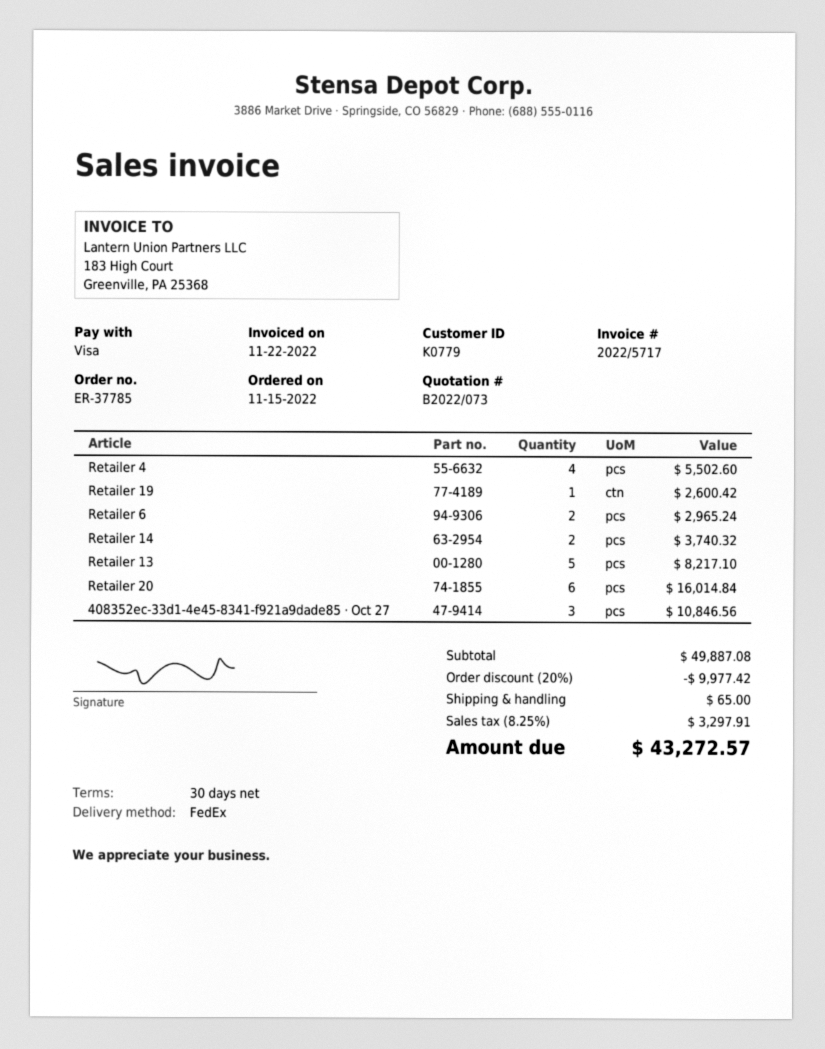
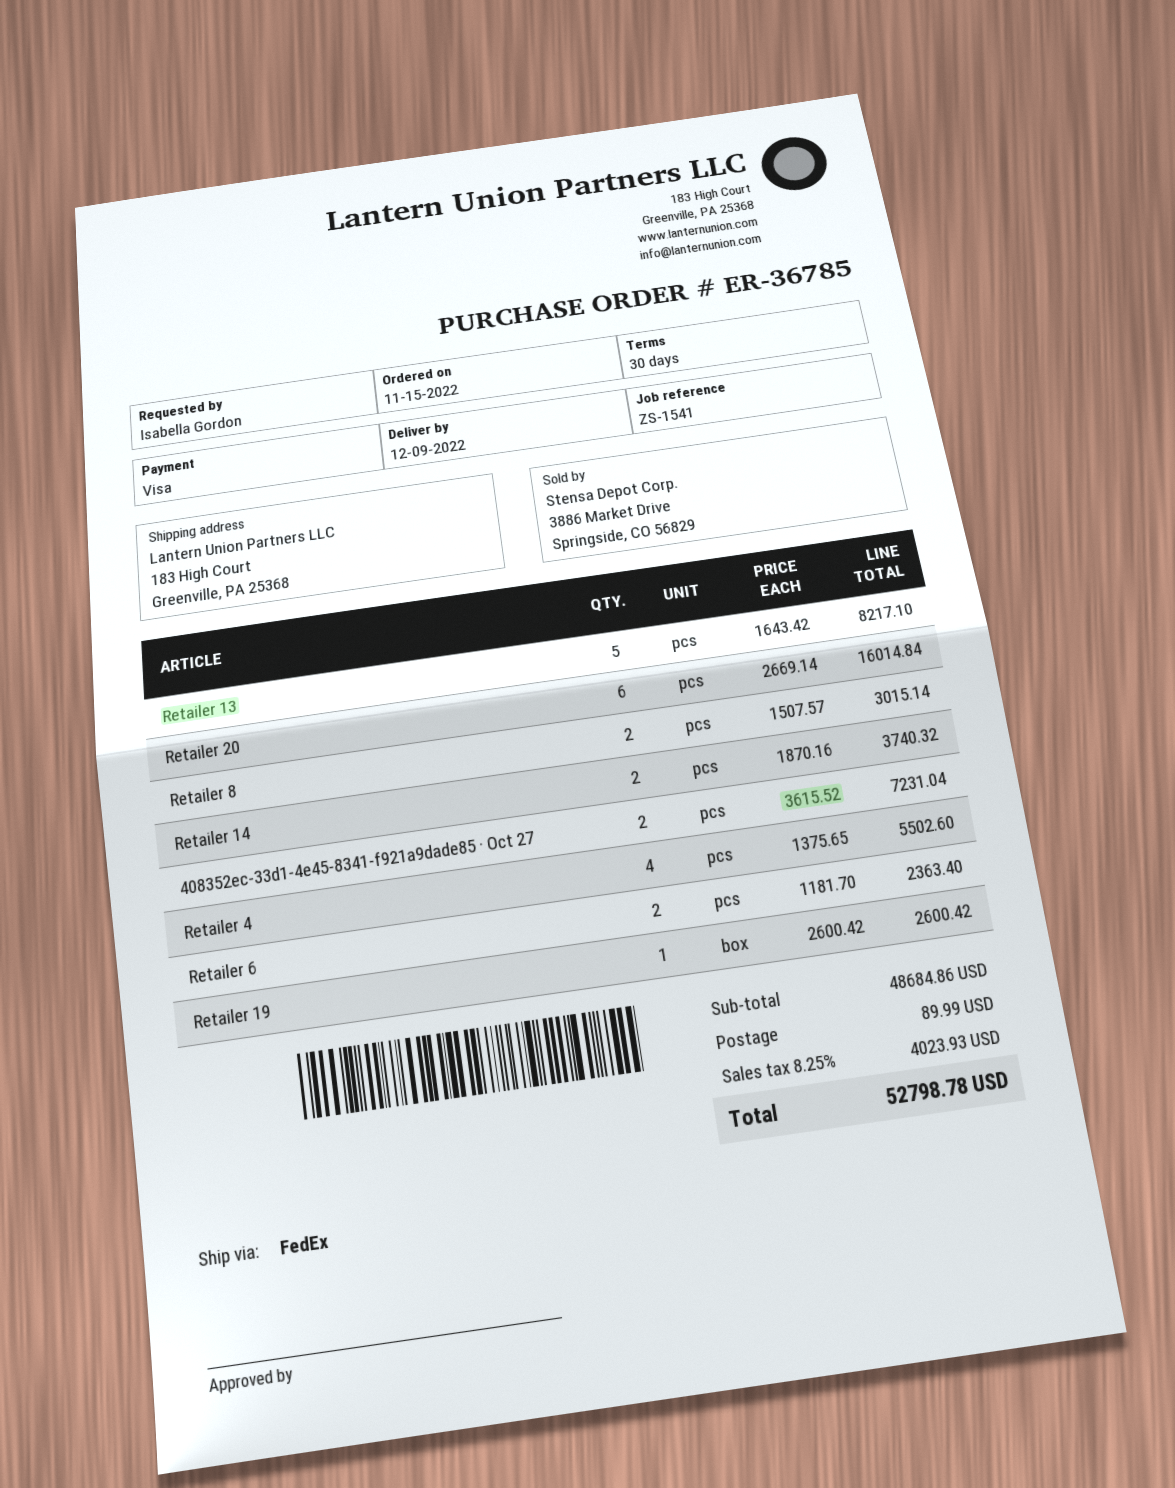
order number: ER-37785 -> ER-36785
Retailer 6: 2 for 2965.24 -> 2 for 2363.40
408352ec-33d1-4e45-8341-f921a9dade85 · Oct 27: 3 for 10846.56 -> 2 for 7231.04
Retailer 8: none -> 2 for 3015.14
subtotal: 49887.08 -> 48684.86
discount: 20% = 9977.42 -> none
shipping: 65.00 -> 89.99
tax: 8.25% = 3297.91 -> 8.25% = 4023.93
total: 43272.57 -> 52798.78

